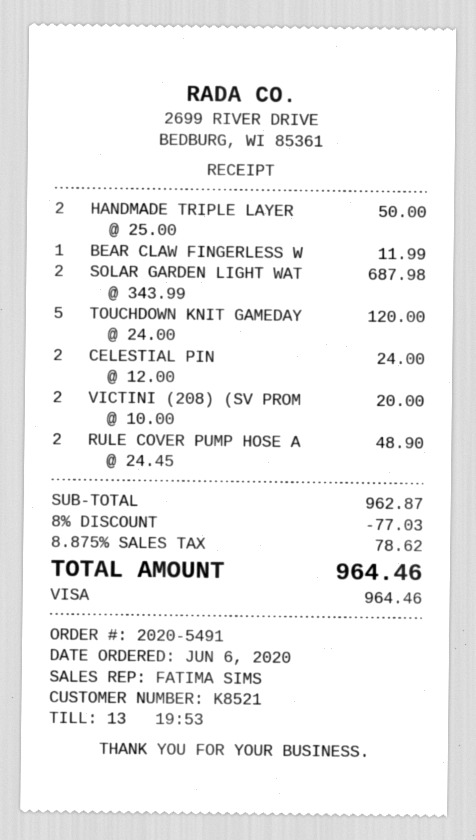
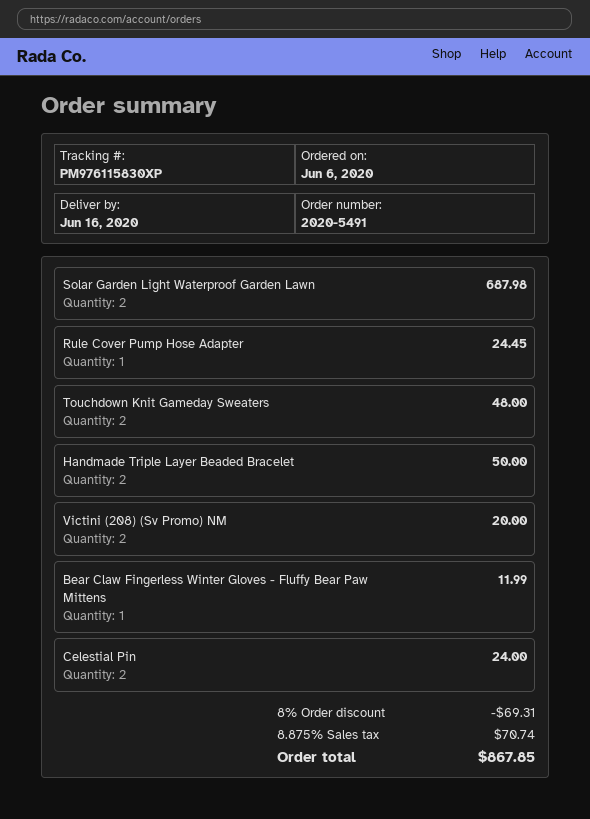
TOUCHDOWN KNIT GAMEDAY: 5 for 120.00 -> 2 for 48.00
RULE COVER PUMP HOSE A: 2 for 48.90 -> 1 for 24.45
discount: 8% = 77.03 -> 8% = 69.31
tax: 8.875% = 78.62 -> 8.875% = 70.74
total: 964.46 -> 867.85

